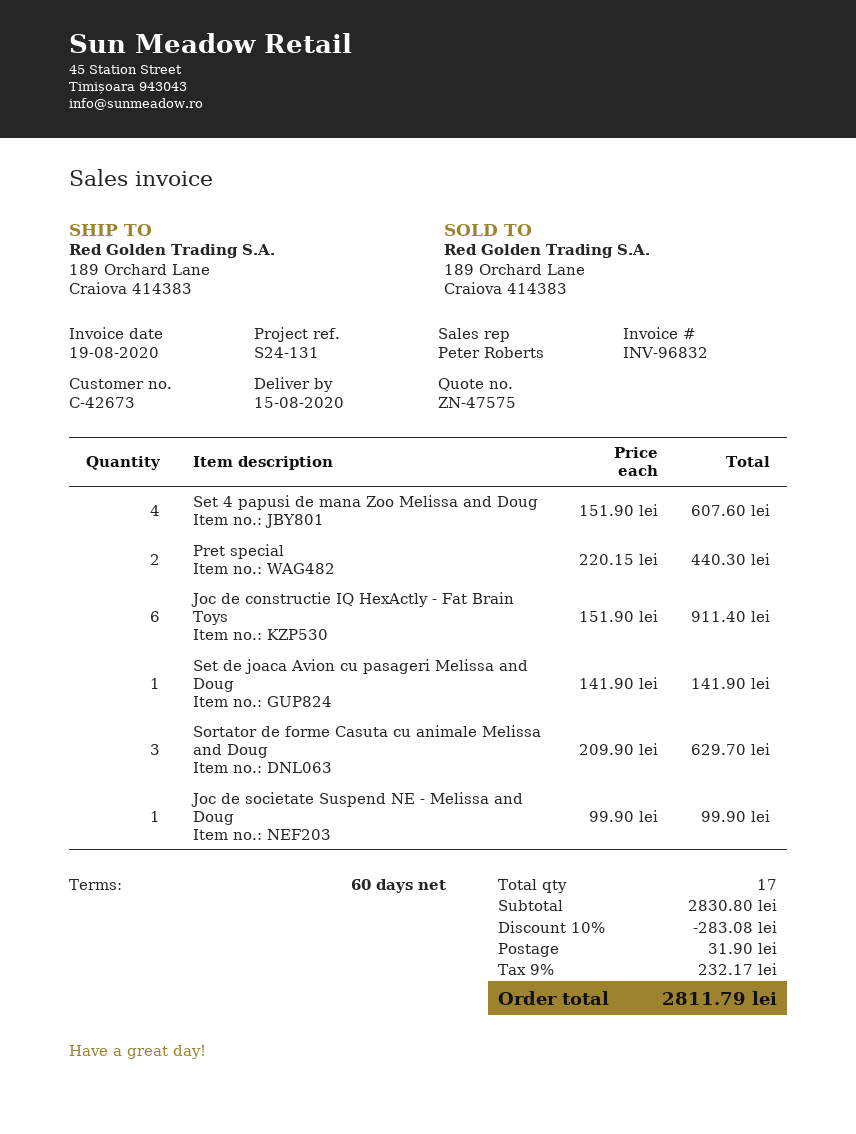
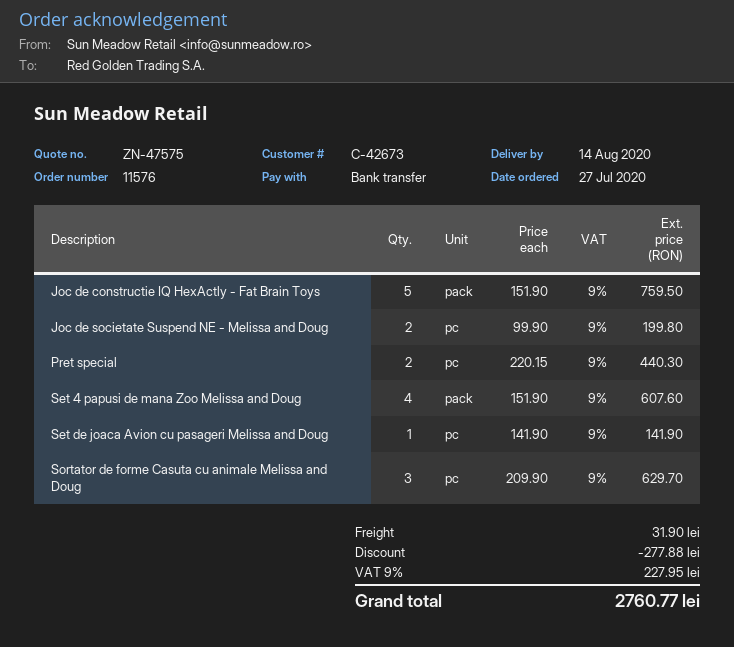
delivery date: 2020-08-15 -> 2020-08-14
Joc de constructie IQ HexActly - Fat Brain Toys: 6 x 151.90 = 911.40 -> 5 x 151.90 = 759.50
Joc de societate Suspend NE - Melissa and Doug: 1 x 99.90 = 99.90 -> 2 x 99.90 = 199.80
discount: 283.08 -> 277.88
tax: 9% = 232.17 -> 9% = 227.95
total: 2811.79 -> 2760.77

